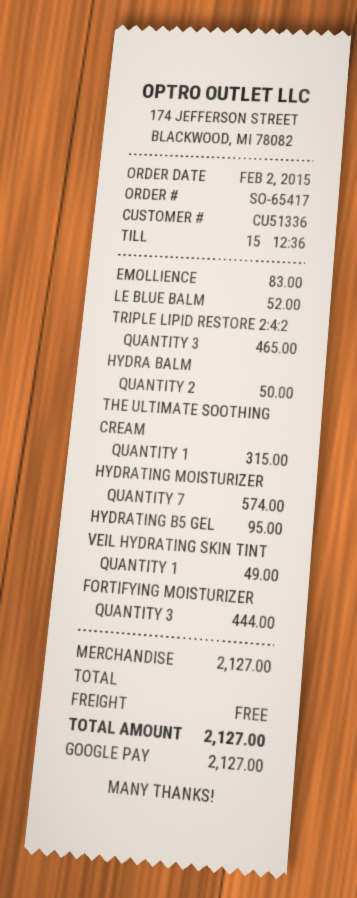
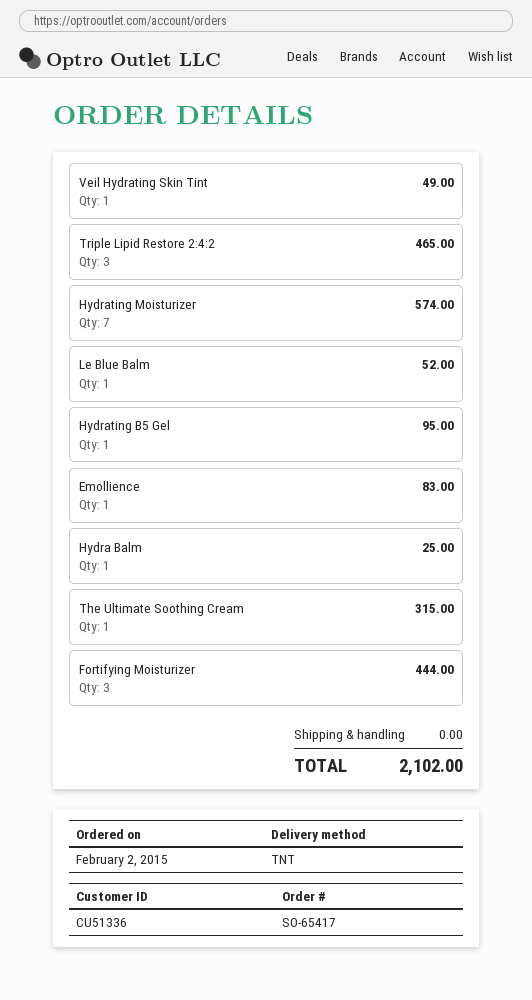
HYDRA BALM: 2 for 50.00 -> 1 for 25.00
total: 2127.00 -> 2102.00

